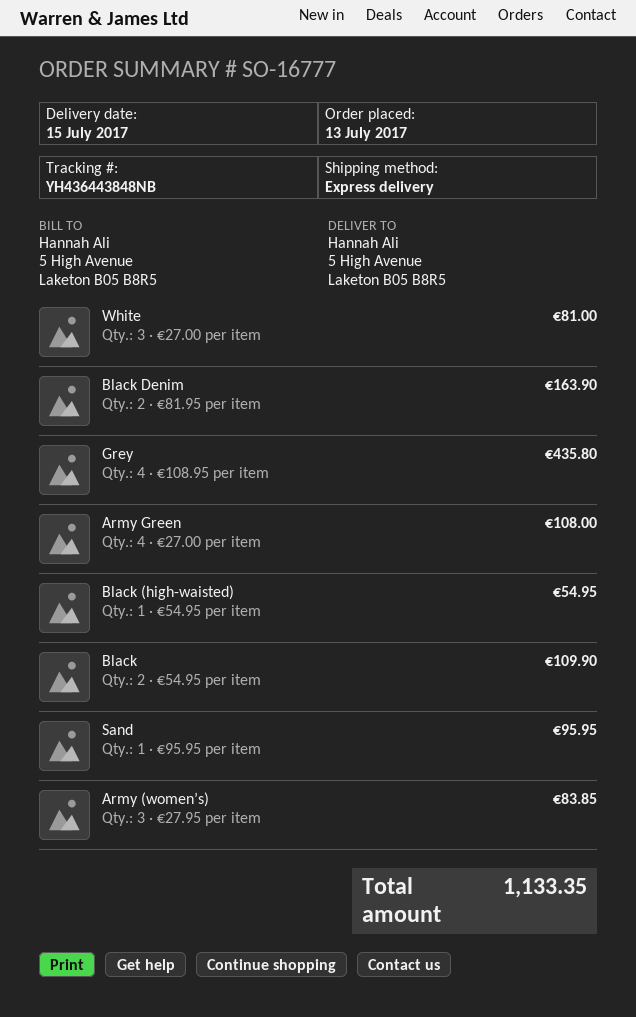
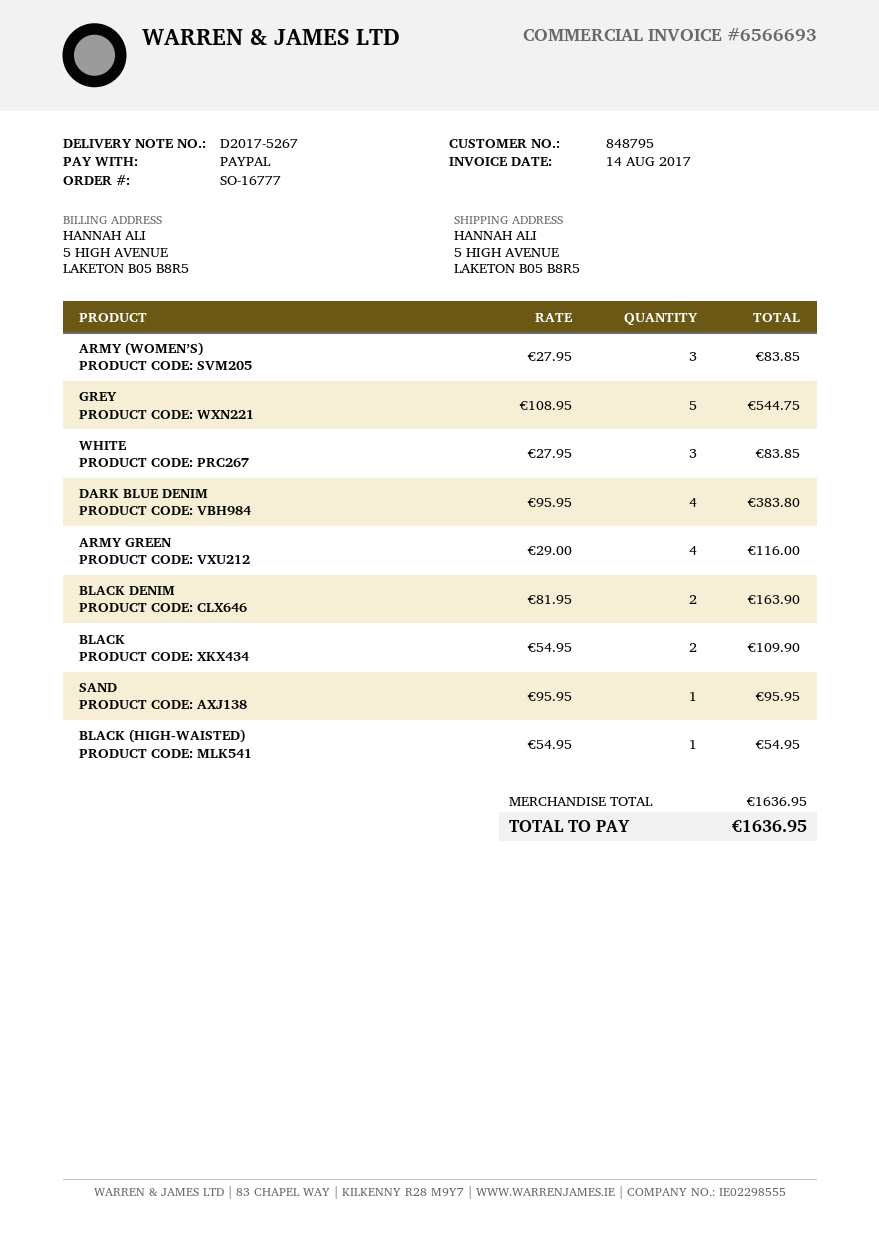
White: 3 x 27.00 = 81.00 -> 3 x 27.95 = 83.85
Grey: 4 x 108.95 = 435.80 -> 5 x 108.95 = 544.75
Army Green: 4 x 27.00 = 108.00 -> 4 x 29.00 = 116.00
DARK BLUE DENIM: none -> 4 x 95.95 = 383.80
total: 1133.35 -> 1636.95

